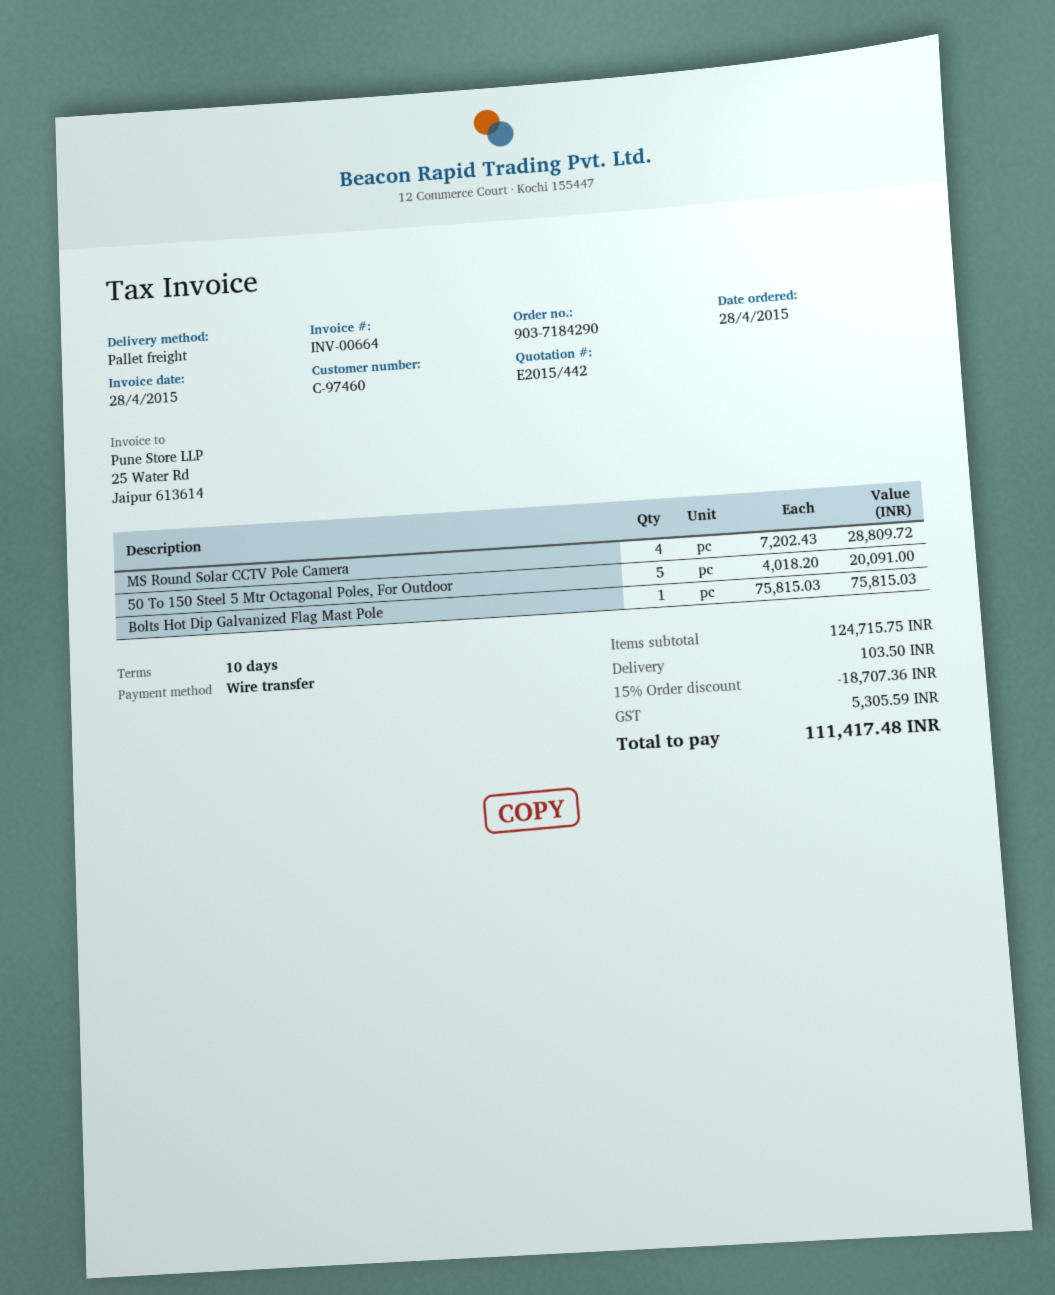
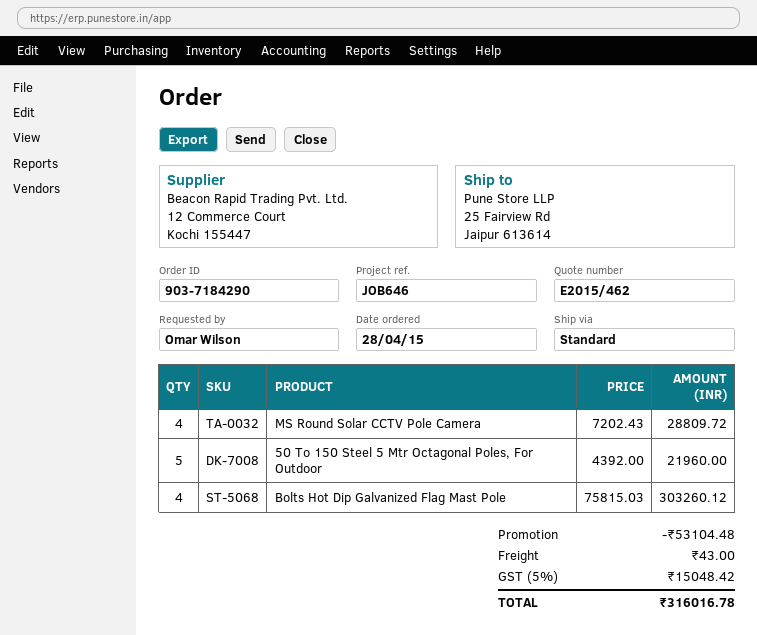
quote number: E2015/442 -> E2015/462
shipping method: pallet freight -> standard
50 To 150 Steel 5 Mtr Octagonal Poles, For Outdoor: 5 x 4018.20 = 20091.00 -> 5 x 4392.00 = 21960.00
Bolts Hot Dip Galvanized Flag Mast Pole: 1 x 75815.03 = 75815.03 -> 4 x 75815.03 = 303260.12
discount: 18707.36 -> 53104.48
shipping: 103.50 -> 43.00
tax: 5305.59 -> 15048.42
total: 111417.48 -> 316016.78

